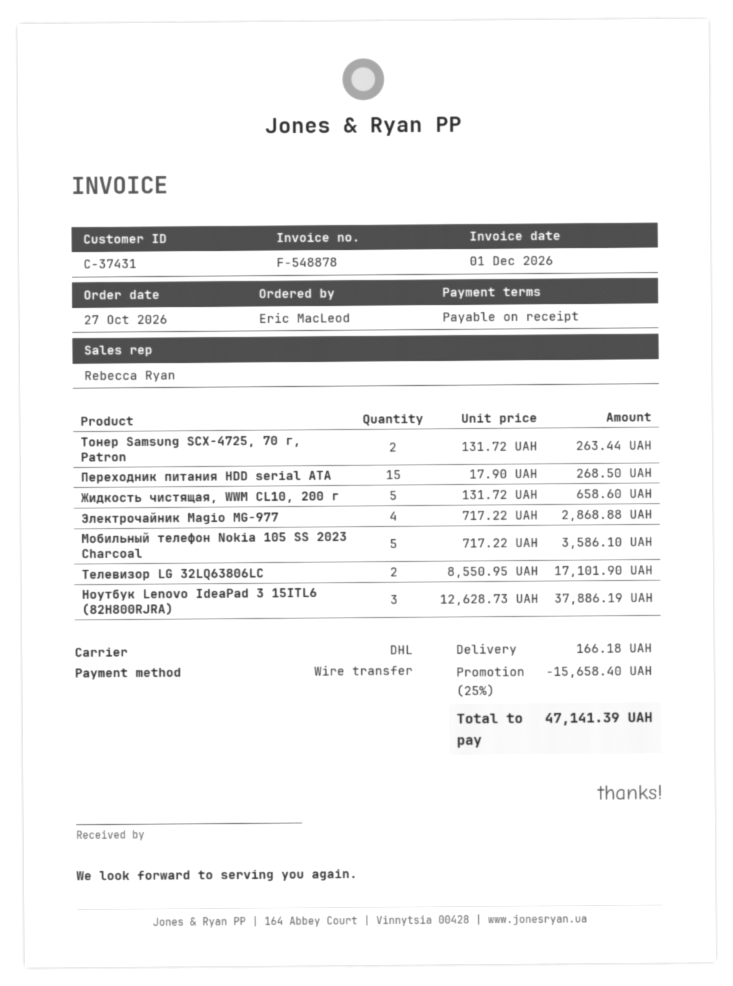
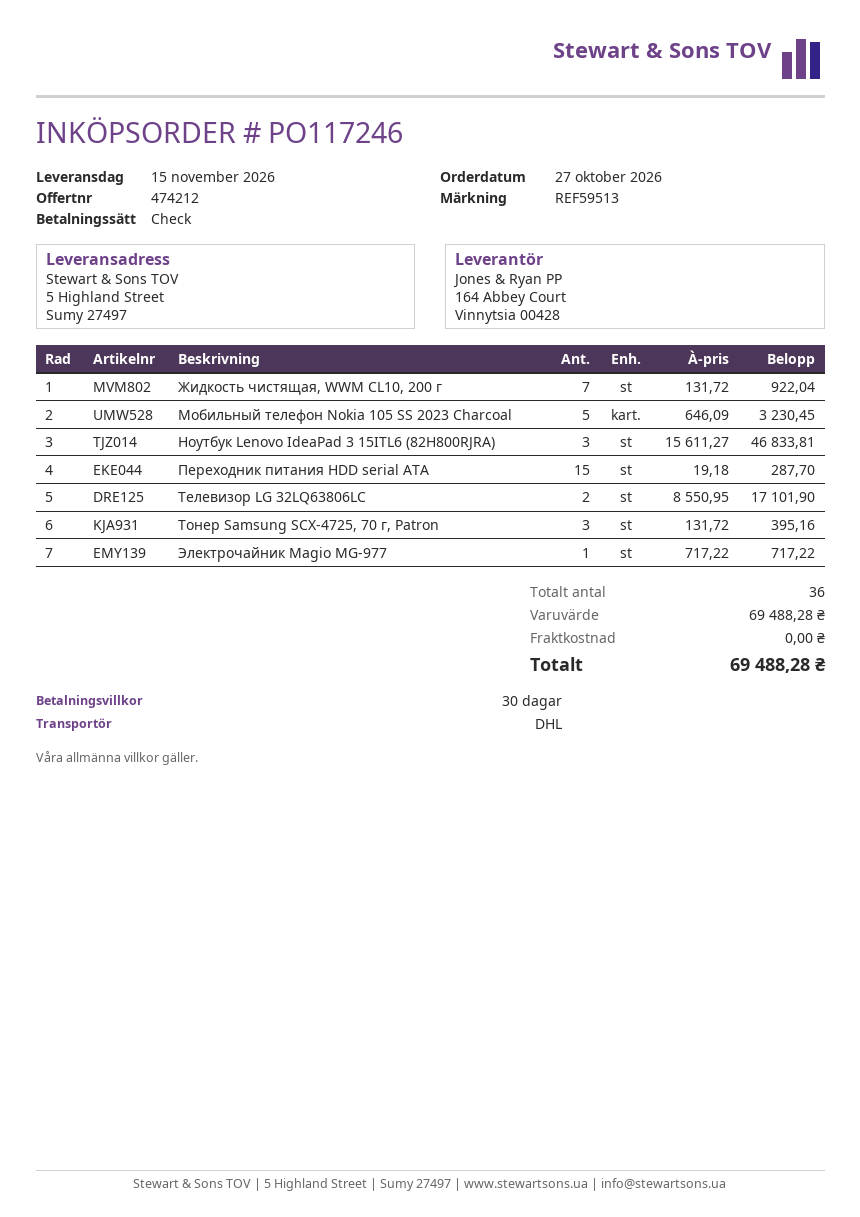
payment terms: on receipt -> 30 days
payment method: bank transfer -> cheque
Тонер Samsung SCX-4725, 70 г, Patron: 2 x 131.72 = 263.44 -> 3 x 131.72 = 395.16
Переходник питания HDD serial ATA: 15 x 17.90 = 268.50 -> 15 x 19.18 = 287.70
Жидкость чистящая, WWM CL10, 200 г: 5 x 131.72 = 658.60 -> 7 x 131.72 = 922.04
Электрочайник Magio MG-977: 4 x 717.22 = 2868.88 -> 1 x 717.22 = 717.22
Мобильный телефон Nokia 105 SS 2023 Charcoal: 5 x 717.22 = 3586.10 -> 5 x 646.09 = 3230.45
Ноутбук Lenovo IdeaPad 3 15ITL6 (82H800RJRA): 3 x 12628.73 = 37886.19 -> 3 x 15611.27 = 46833.81
discount: 25% = 15658.40 -> none
shipping: 166.18 -> 0.00
total: 47141.39 -> 69488.28

